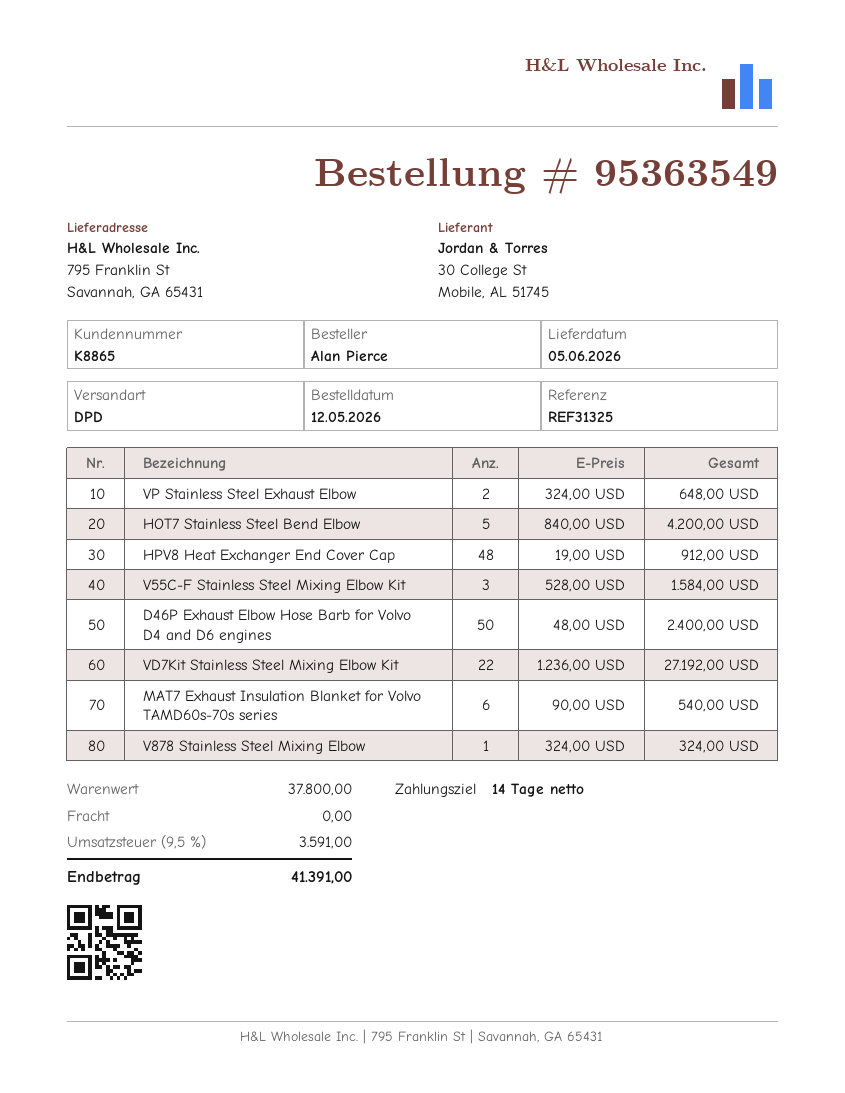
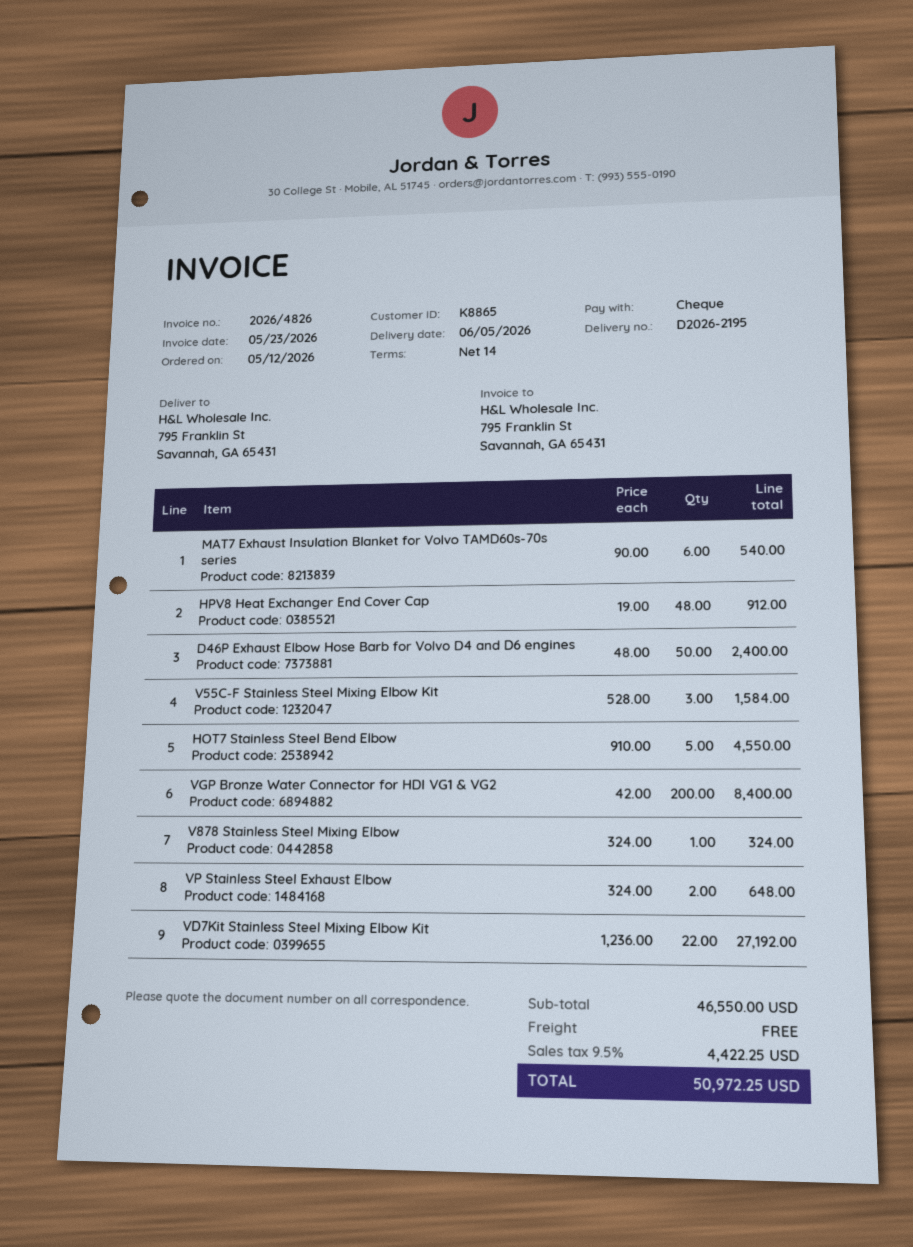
HOT7 Stainless Steel Bend Elbow: 5 x 840.00 = 4200.00 -> 5 x 910.00 = 4550.00
VGP Bronze Water Connector for HDI VG1 & VG2: none -> 200 x 42.00 = 8400.00
subtotal: 37800.00 -> 46550.00
tax: 9.5% = 3591.00 -> 9.5% = 4422.25
total: 41391.00 -> 50972.25

